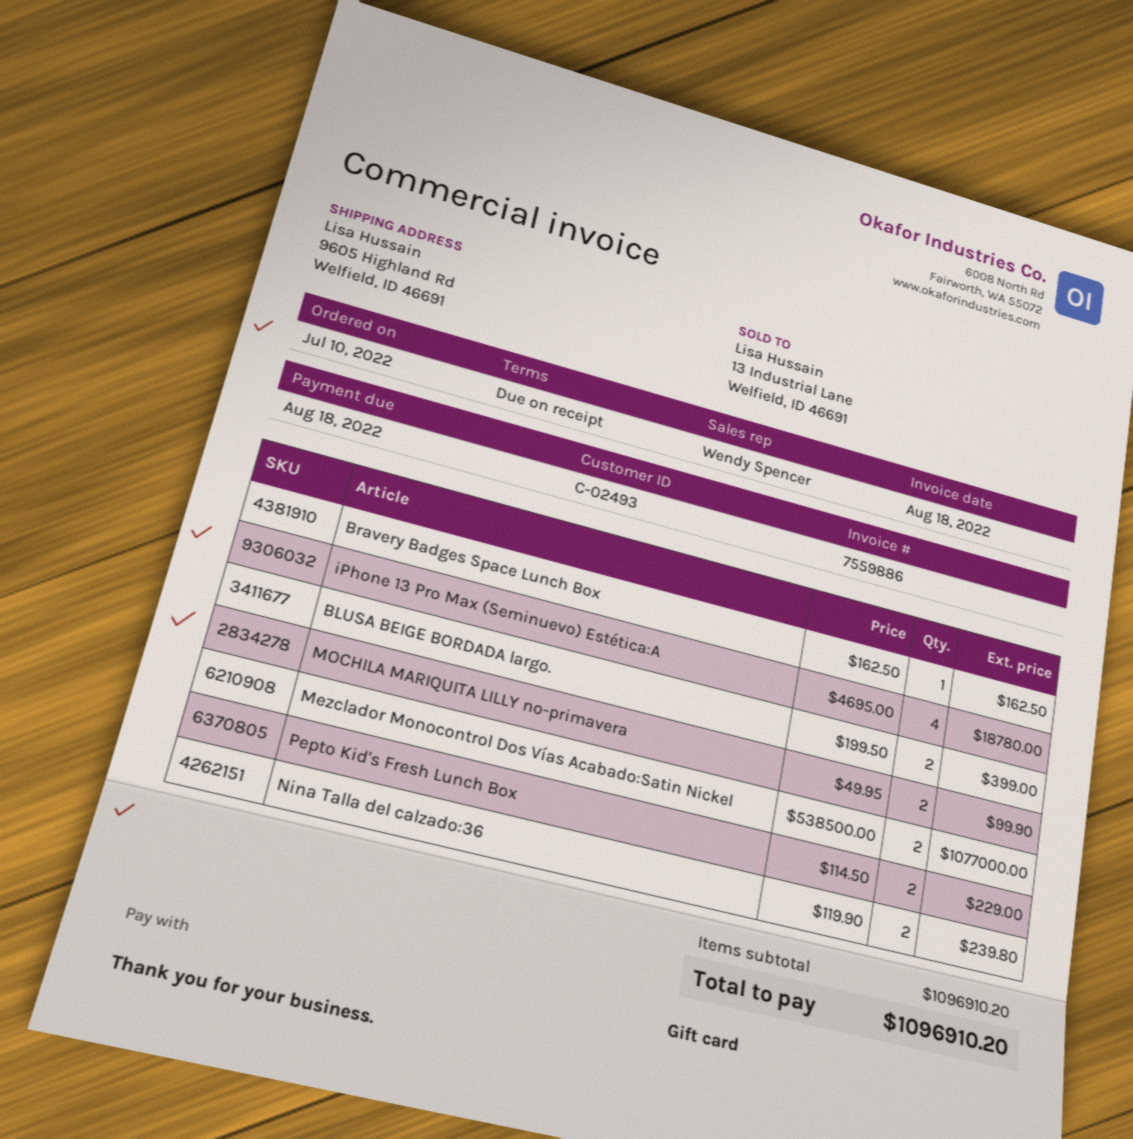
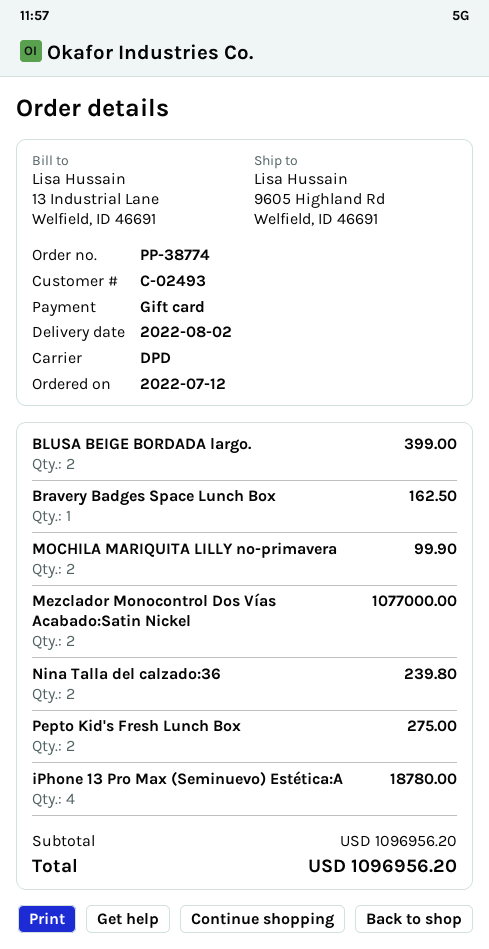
order date: 2022-07-10 -> 2022-07-12
Pepto Kid's Fresh Lunch Box: 2 for 229.00 -> 2 for 275.00
subtotal: 1096910.20 -> 1096956.20
total: 1096910.20 -> 1096956.20

